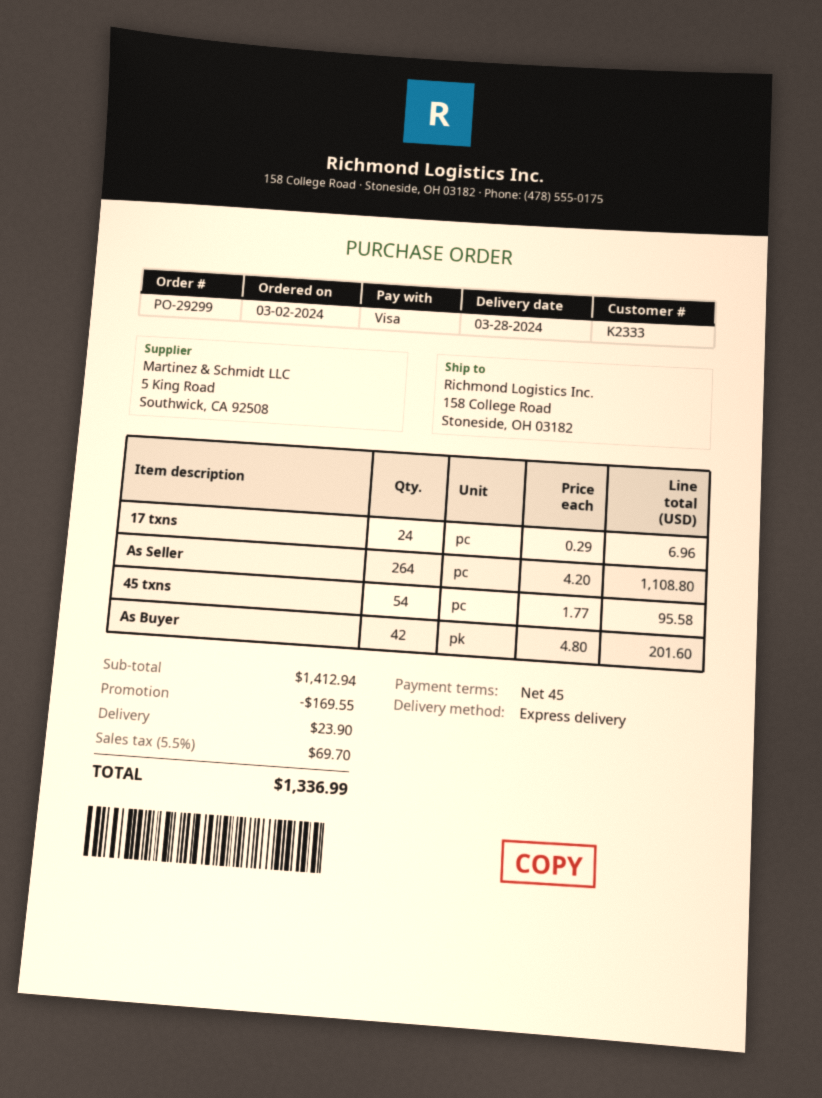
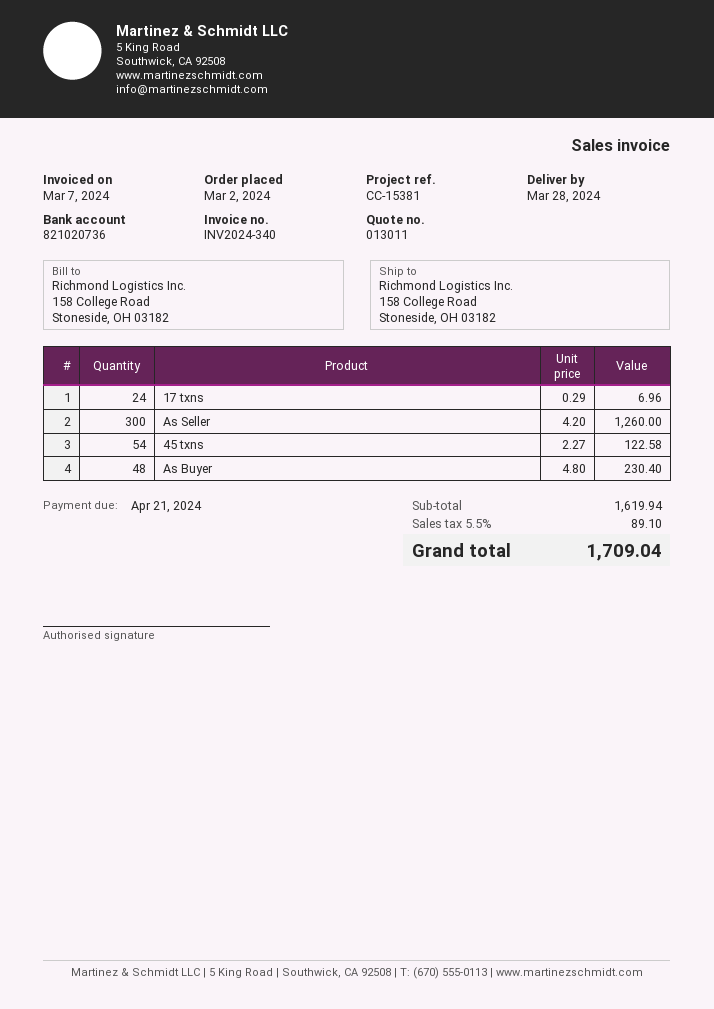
As Seller: 264 x 4.20 = 1108.80 -> 300 x 4.20 = 1260.00
45 txns: 54 x 1.77 = 95.58 -> 54 x 2.27 = 122.58
As Buyer: 42 x 4.80 = 201.60 -> 48 x 4.80 = 230.40
subtotal: 1412.94 -> 1619.94
discount: 169.55 -> none
shipping: 23.90 -> none
tax: 5.5% = 69.70 -> 5.5% = 89.10
total: 1336.99 -> 1709.04

